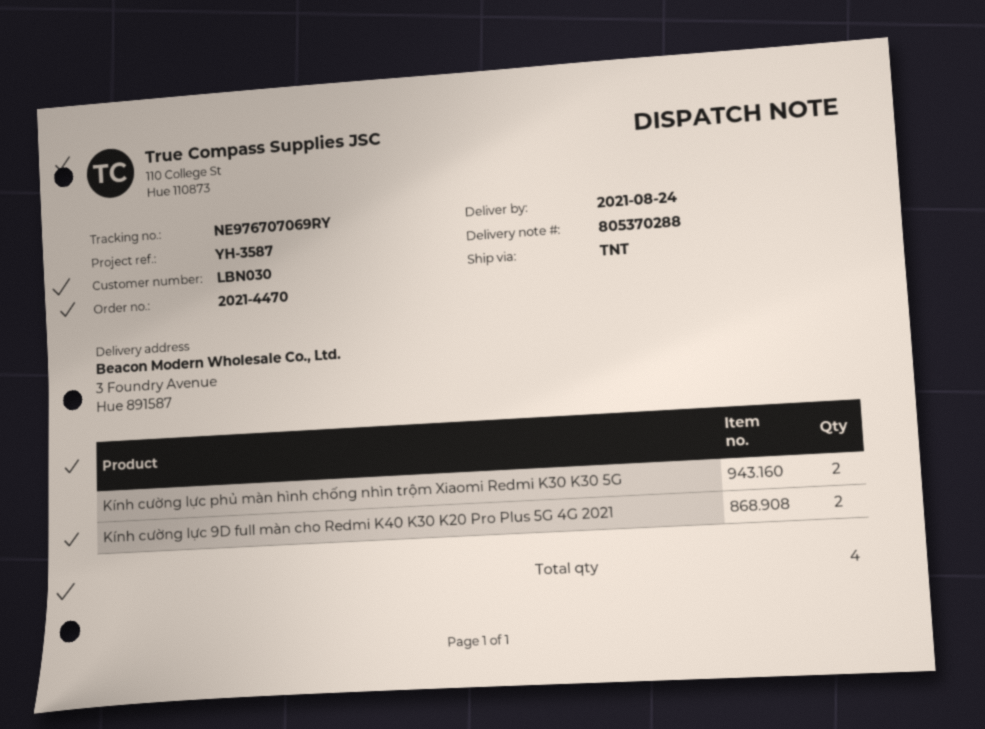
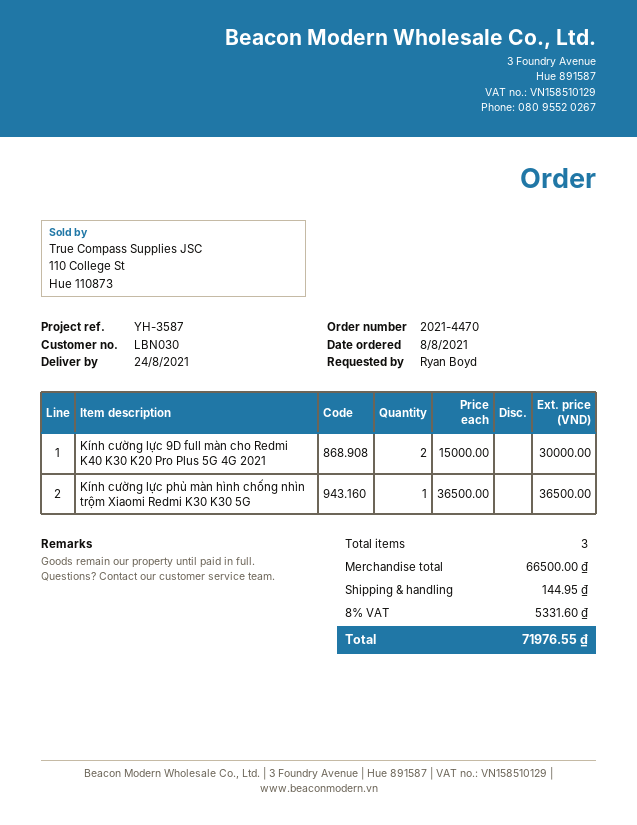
Kính cường lực phủ màn hình chống nhìn trộm Xiaomi Redmi K30 K30 5G: 2 -> 1
total quantity: 4 -> 3

